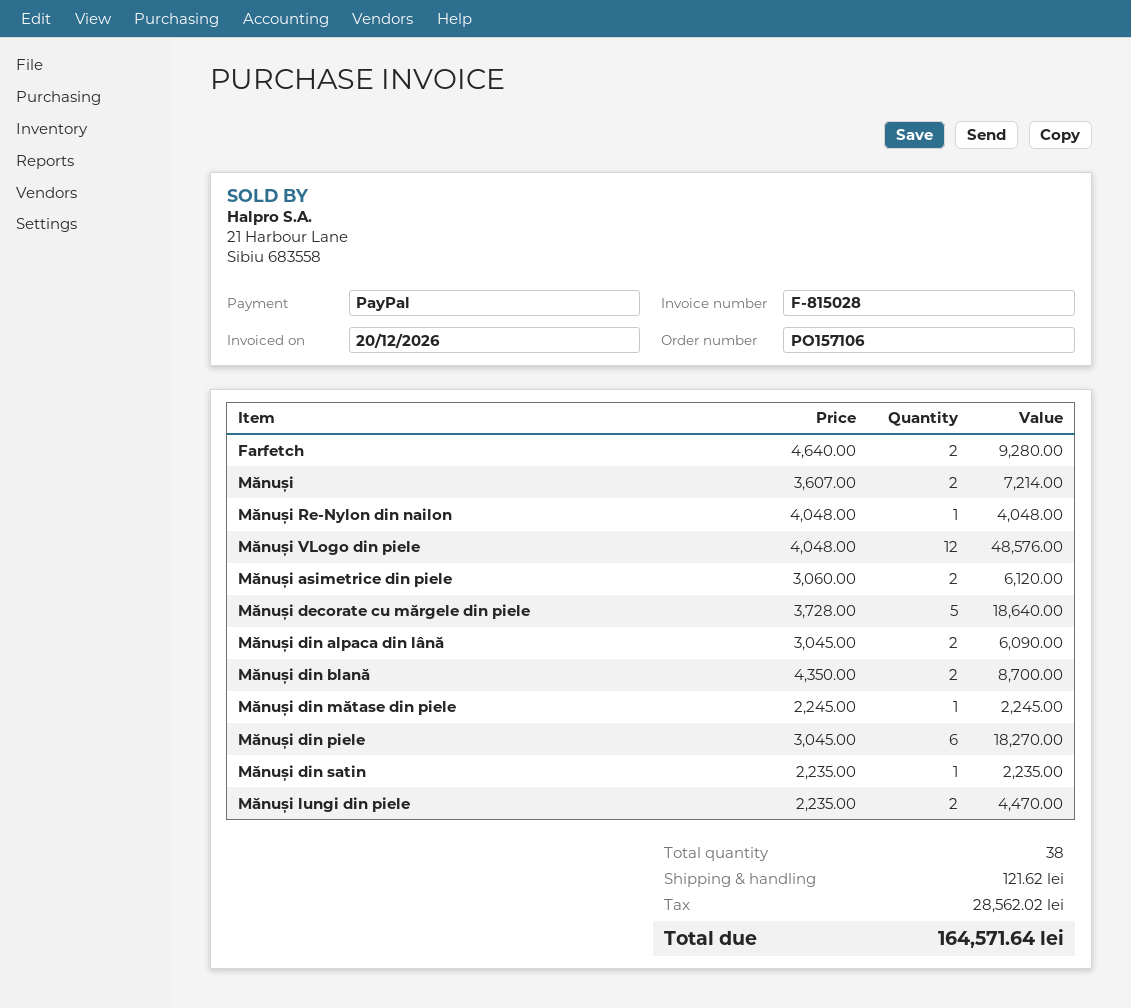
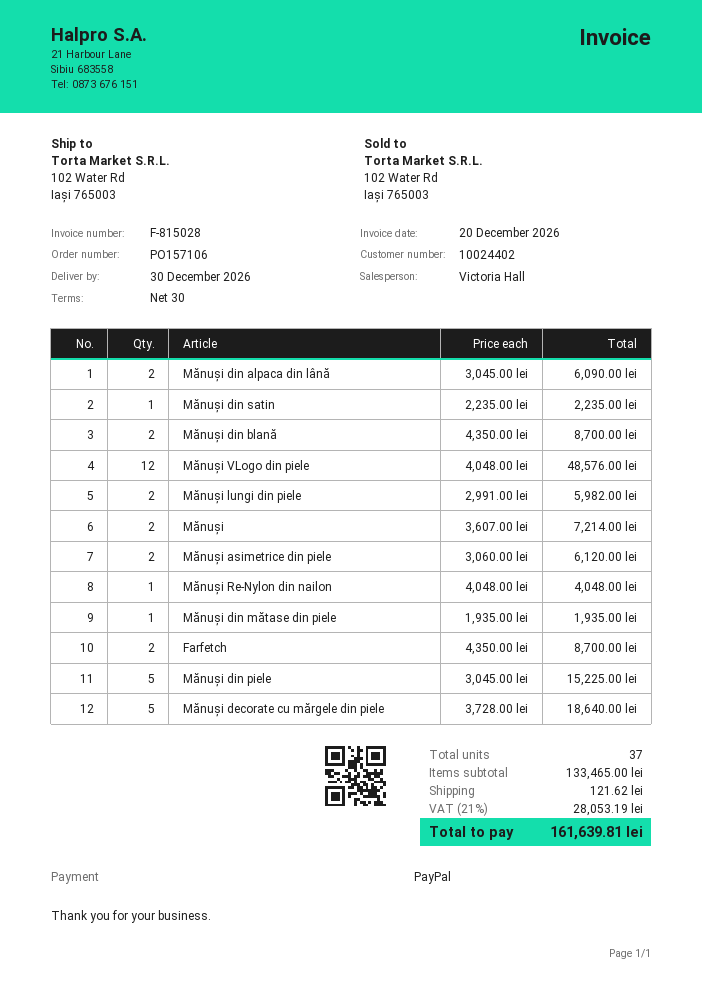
Farfetch: 2 x 4640.00 = 9280.00 -> 2 x 4350.00 = 8700.00
Mănuși din mătase din piele: 1 x 2245.00 = 2245.00 -> 1 x 1935.00 = 1935.00
Mănuși din piele: 6 x 3045.00 = 18270.00 -> 5 x 3045.00 = 15225.00
Mănuși lungi din piele: 2 x 2235.00 = 4470.00 -> 2 x 2991.00 = 5982.00
total quantity: 38 -> 37
tax: 28562.02 -> 28053.19
total: 164571.64 -> 161639.81

